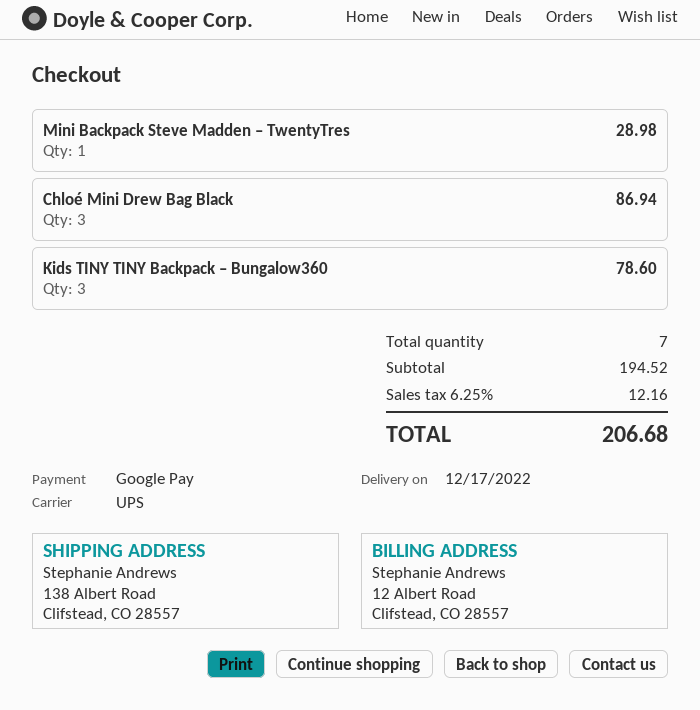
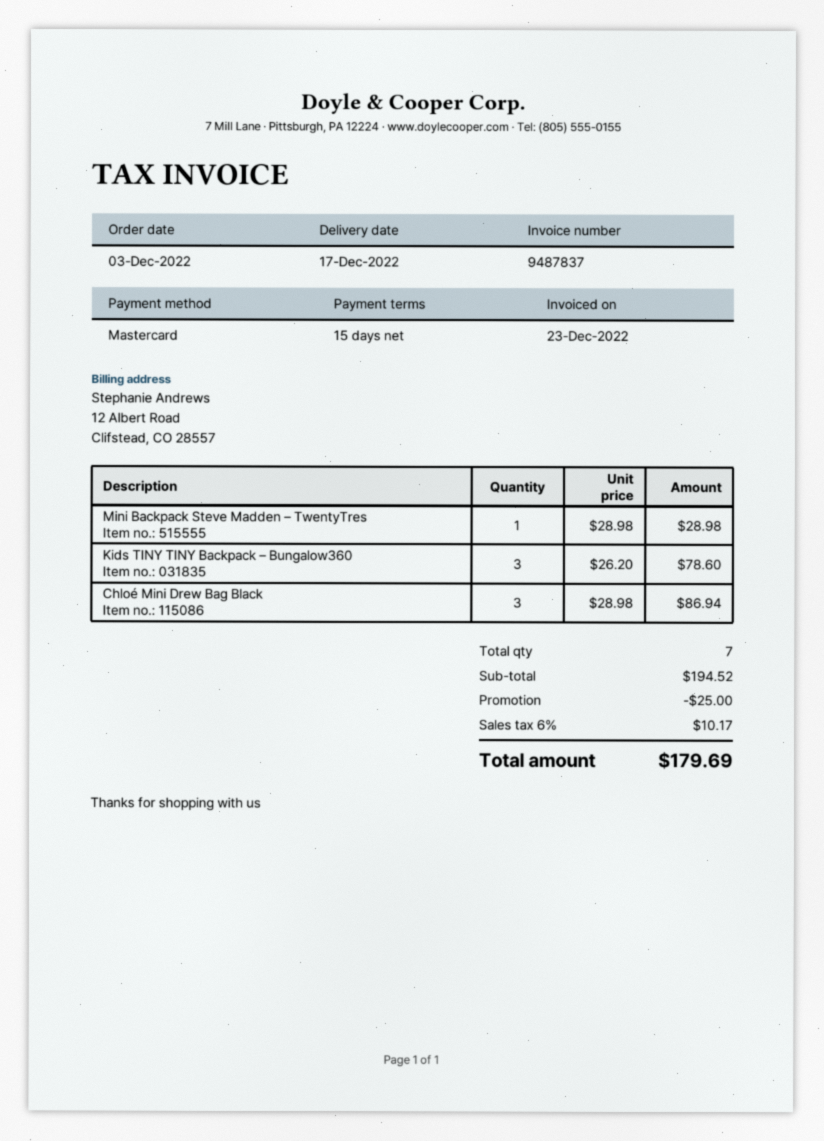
payment method: Google Pay -> Mastercard
discount: none -> 25.00
tax: 6.25% = 12.16 -> 6% = 10.17
total: 206.68 -> 179.69

